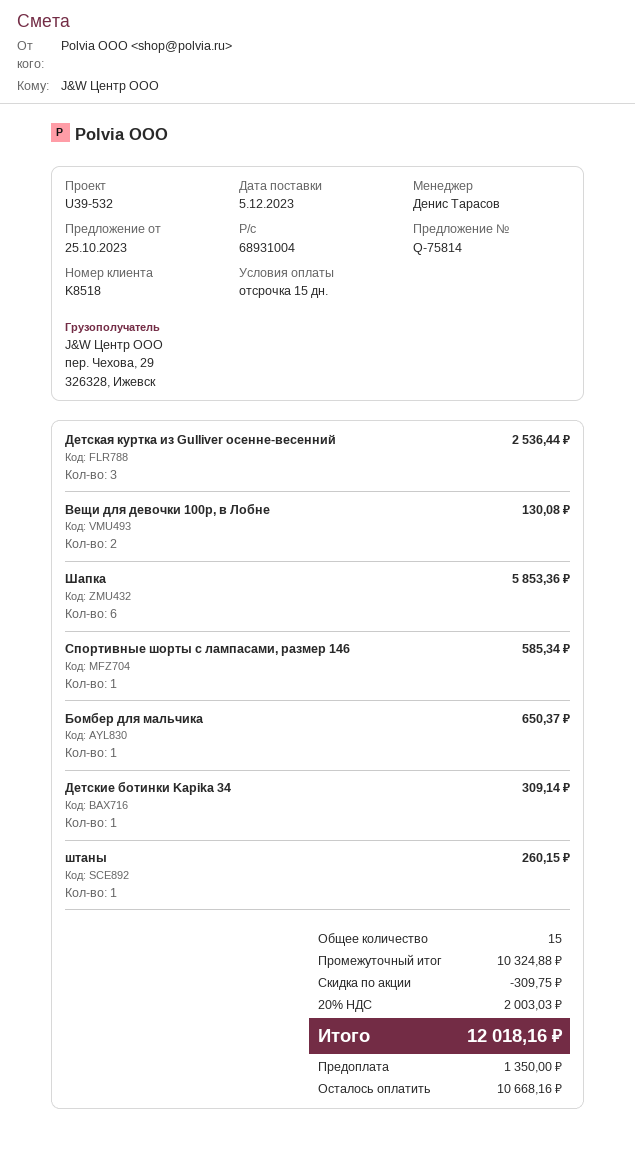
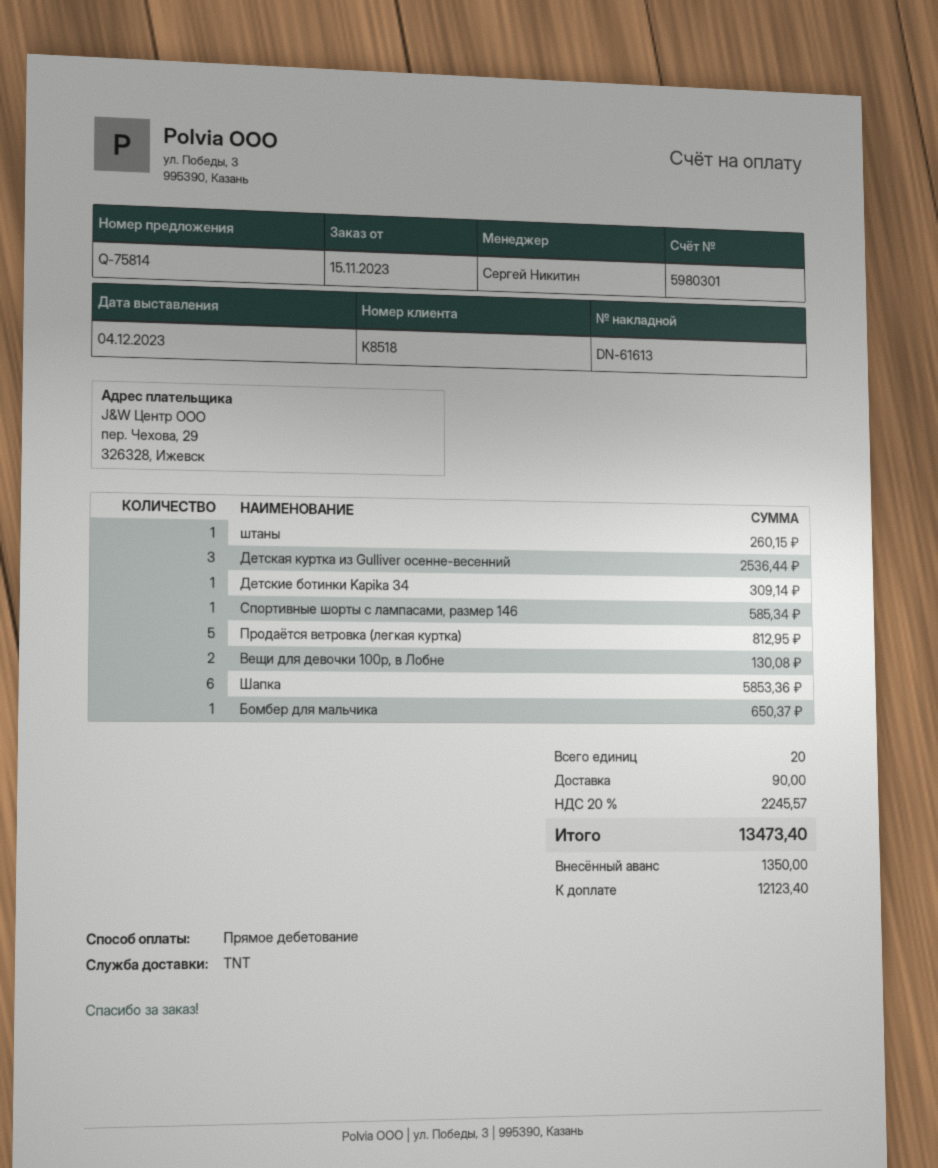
sales rep: Денис Тарасов -> Сергей Никитин
Продаётся ветровка (легкая куртка): none -> 5 for 812.95
total quantity: 15 -> 20
discount: 309.75 -> none
shipping: none -> 90.00
tax: 20% = 2003.03 -> 20% = 2245.57
total: 12018.16 -> 13473.40
balance: 10668.16 -> 12123.40

